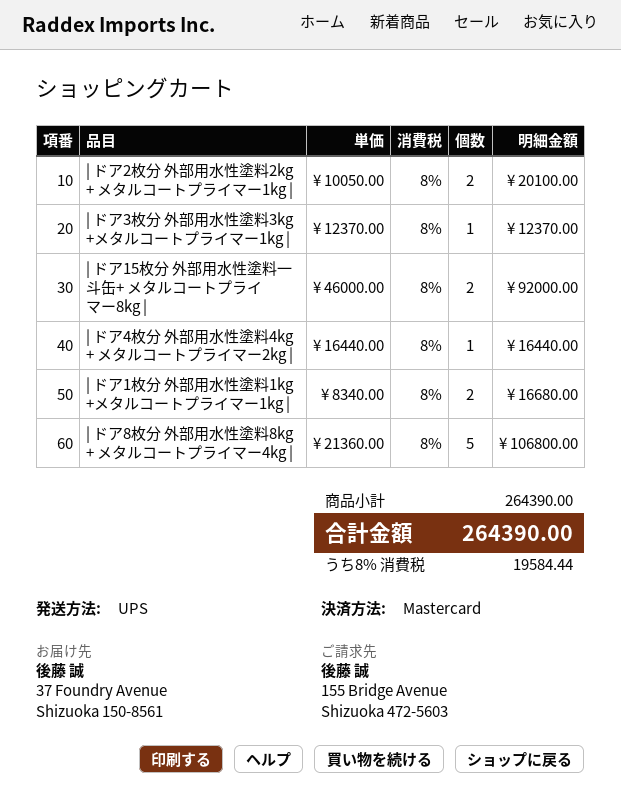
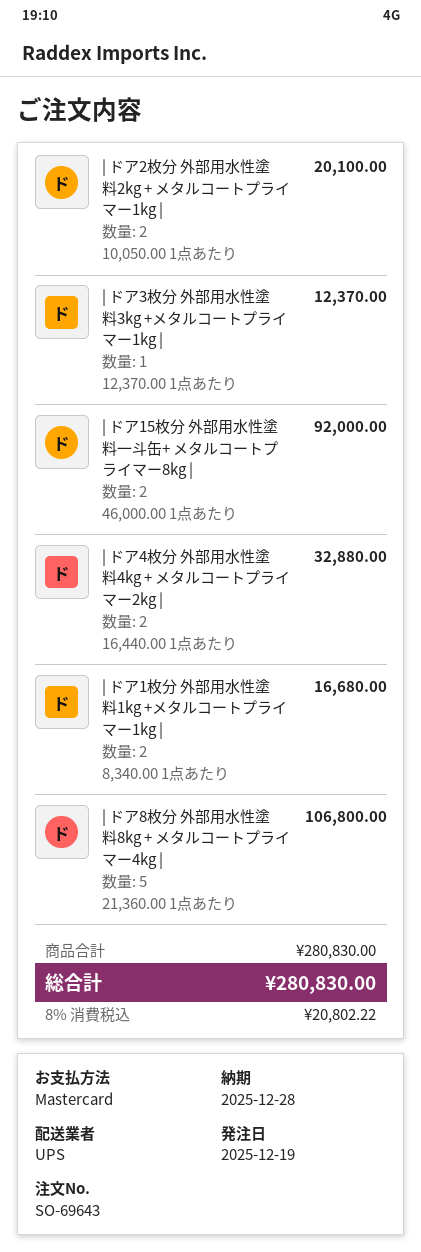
| ドア4枚分 外部用水性塗料4kg + メタルコートプライマー2kg |: 1 x 16440.00 = 16440.00 -> 2 x 16440.00 = 32880.00
subtotal: 264390.00 -> 280830.00
tax: 8% = 19584.44 -> 8% = 20802.22
total: 264390.00 -> 280830.00

